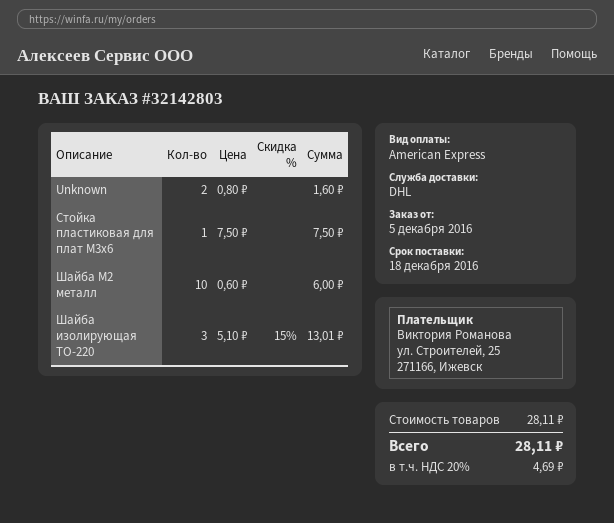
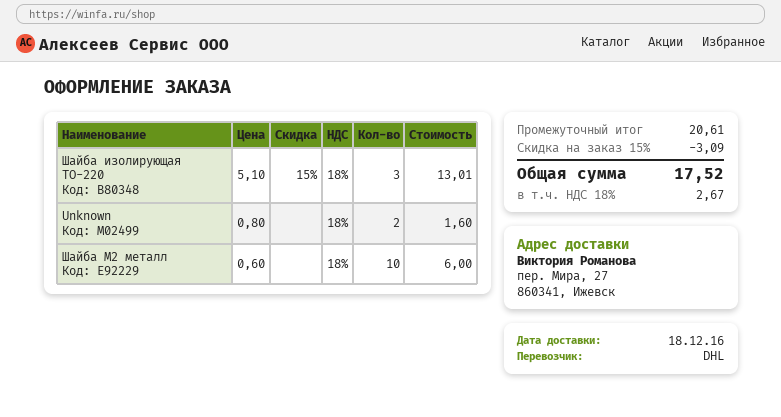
Стойка пластиковая для плат M3x6: 1 x 7.50 = 7.50 -> none
subtotal: 28.11 -> 20.61
discount: none -> 15% = 3.09
tax: 20% = 4.69 -> 18% = 2.67
total: 28.11 -> 17.52

